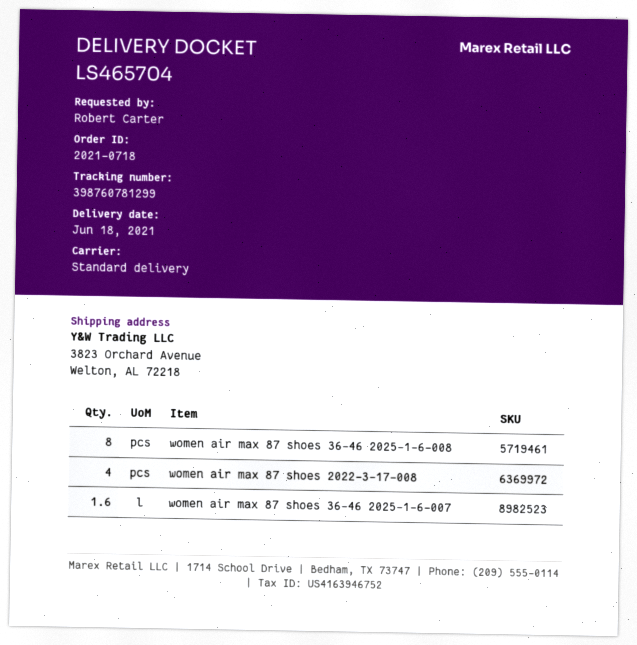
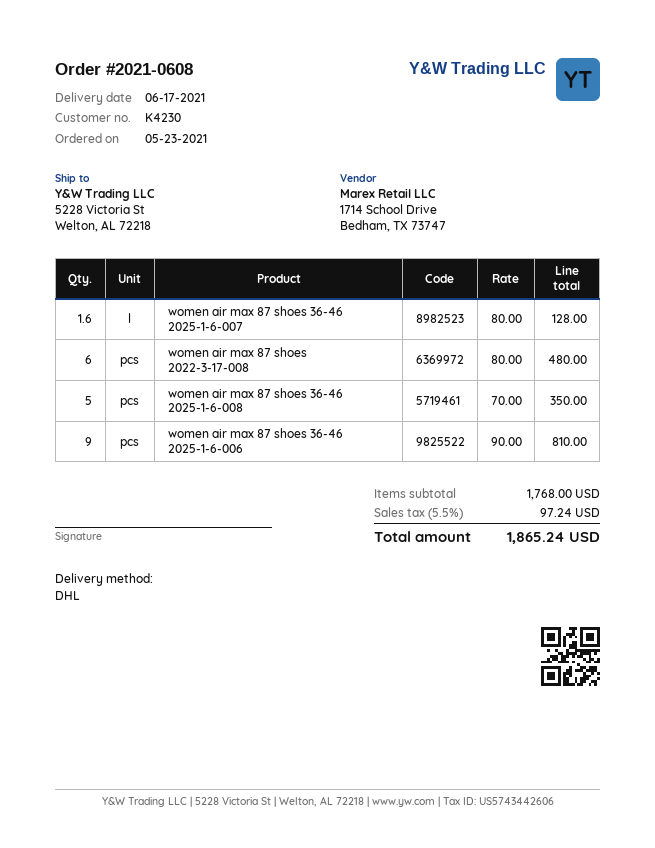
order number: 2021-0718 -> 2021-0608
delivery date: 2021-06-18 -> 2021-06-17
shipping method: standard -> DHL
ship to: 3823 Orchard Avenue, Welton, AL 72218 -> 5228 Victoria St, Welton, AL 72218
women air max 87 shoes 36-46 2025-1-6-008: 8 -> 5
women air max 87 shoes 2022-3-17-008: 4 -> 6
women air max 87 shoes 36-46 2025-1-6-006: none -> 9

